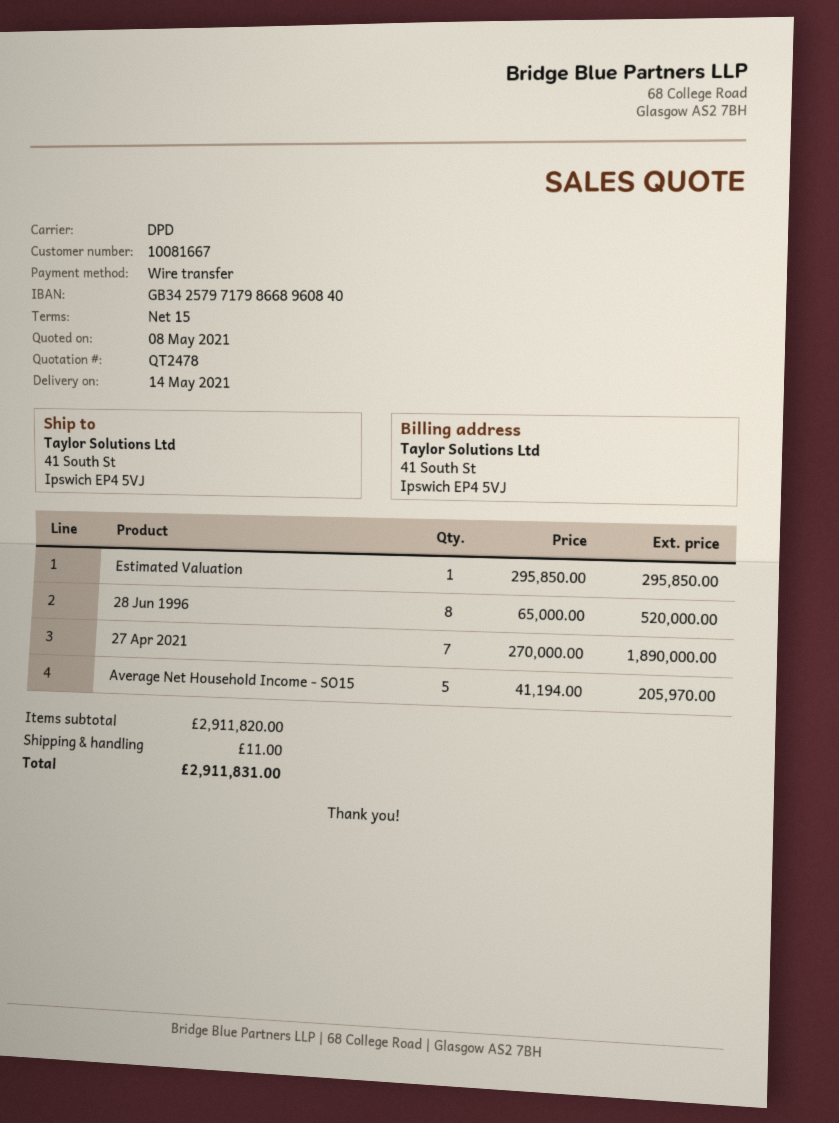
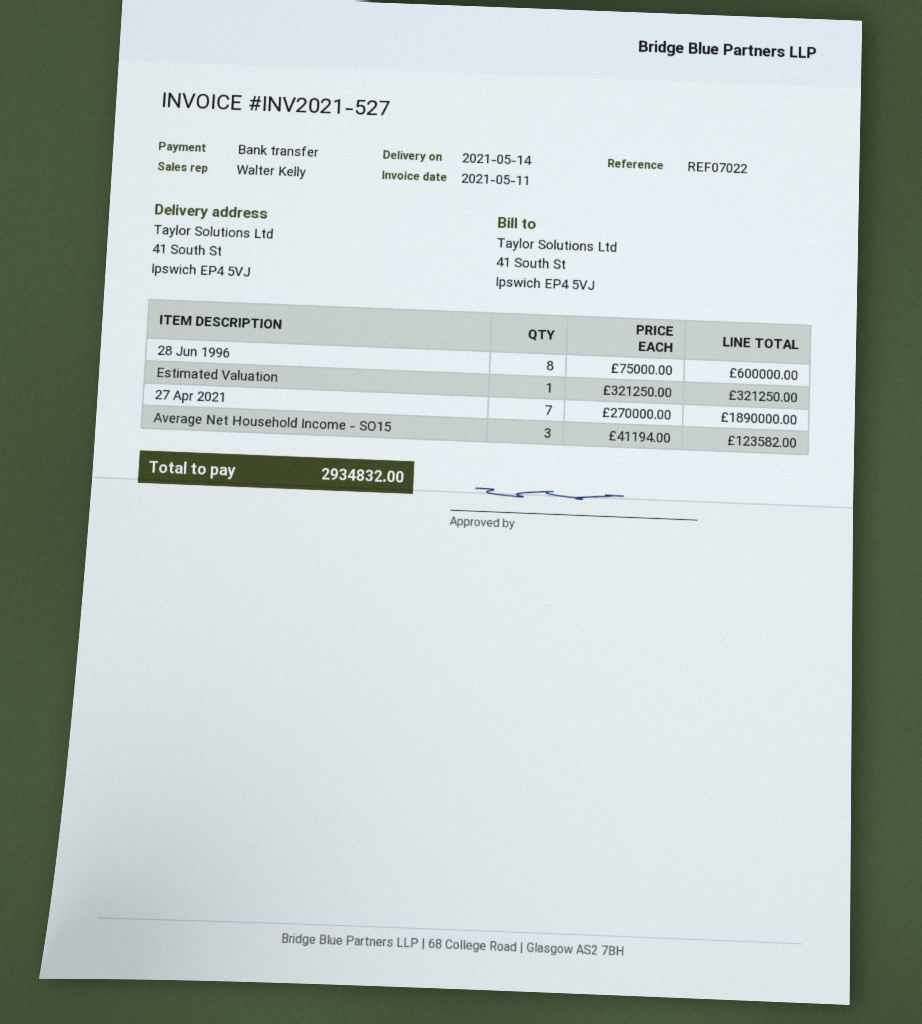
Estimated Valuation: 1 x 295850.00 = 295850.00 -> 1 x 321250.00 = 321250.00
28 Jun 1996: 8 x 65000.00 = 520000.00 -> 8 x 75000.00 = 600000.00
Average Net Household Income - SO15: 5 x 41194.00 = 205970.00 -> 3 x 41194.00 = 123582.00
shipping: 11.00 -> none
total: 2911831.00 -> 2934832.00

